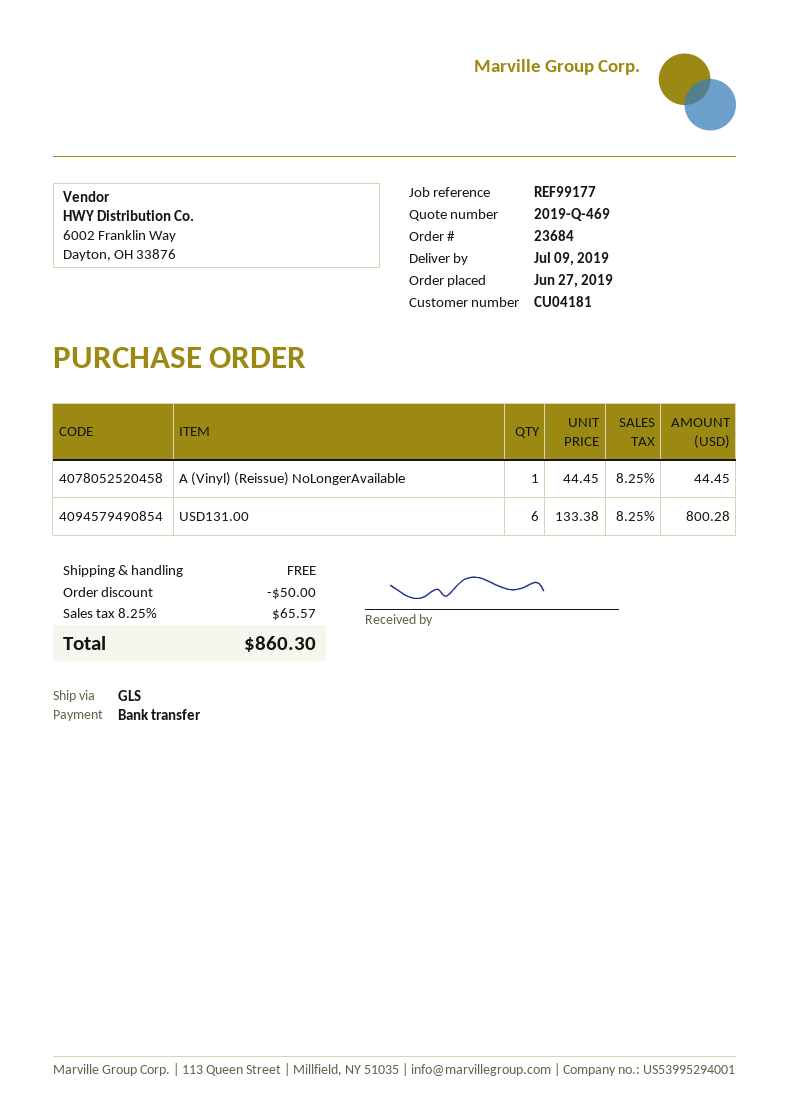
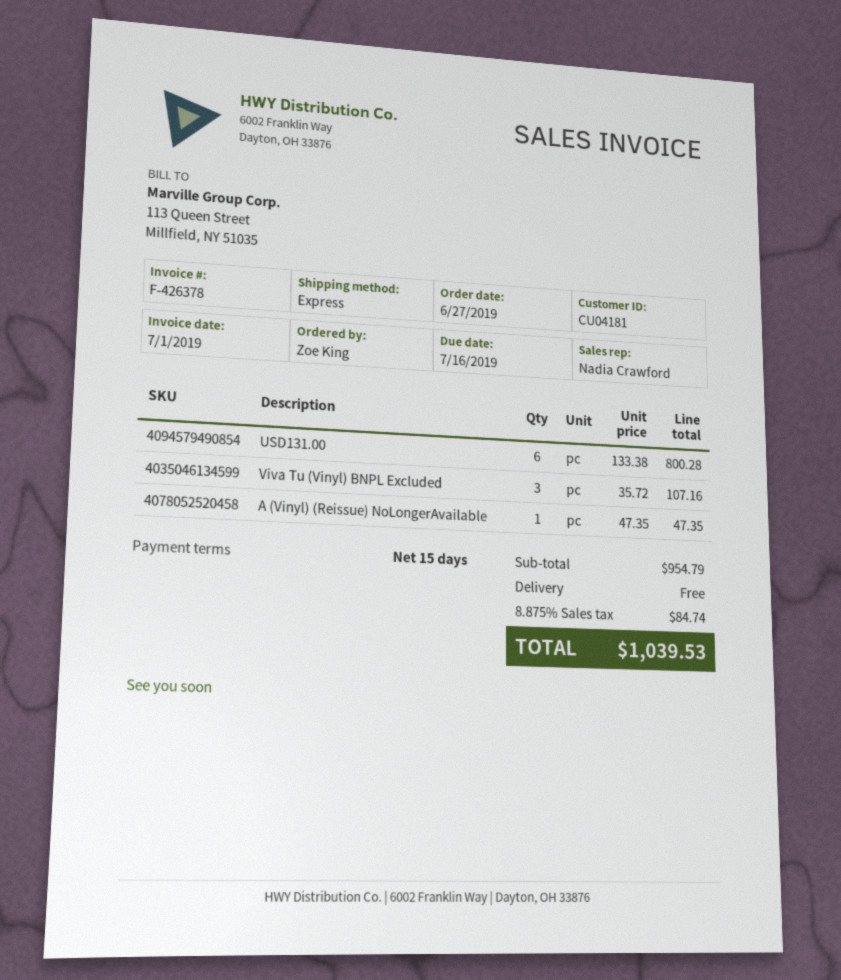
shipping method: GLS -> express
A (Vinyl) (Reissue) NoLongerAvailable: 1 x 44.45 = 44.45 -> 1 x 47.35 = 47.35
Viva Tu (Vinyl) BNPL Excluded: none -> 3 x 35.72 = 107.16
discount: 50.00 -> none
tax: 8.25% = 65.57 -> 8.875% = 84.74
total: 860.30 -> 1039.53

